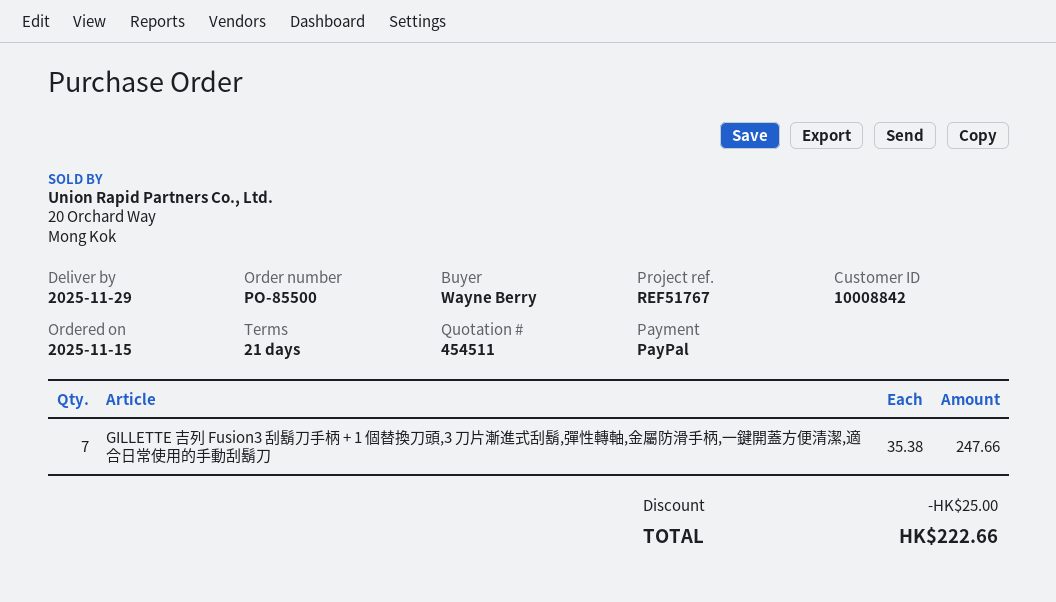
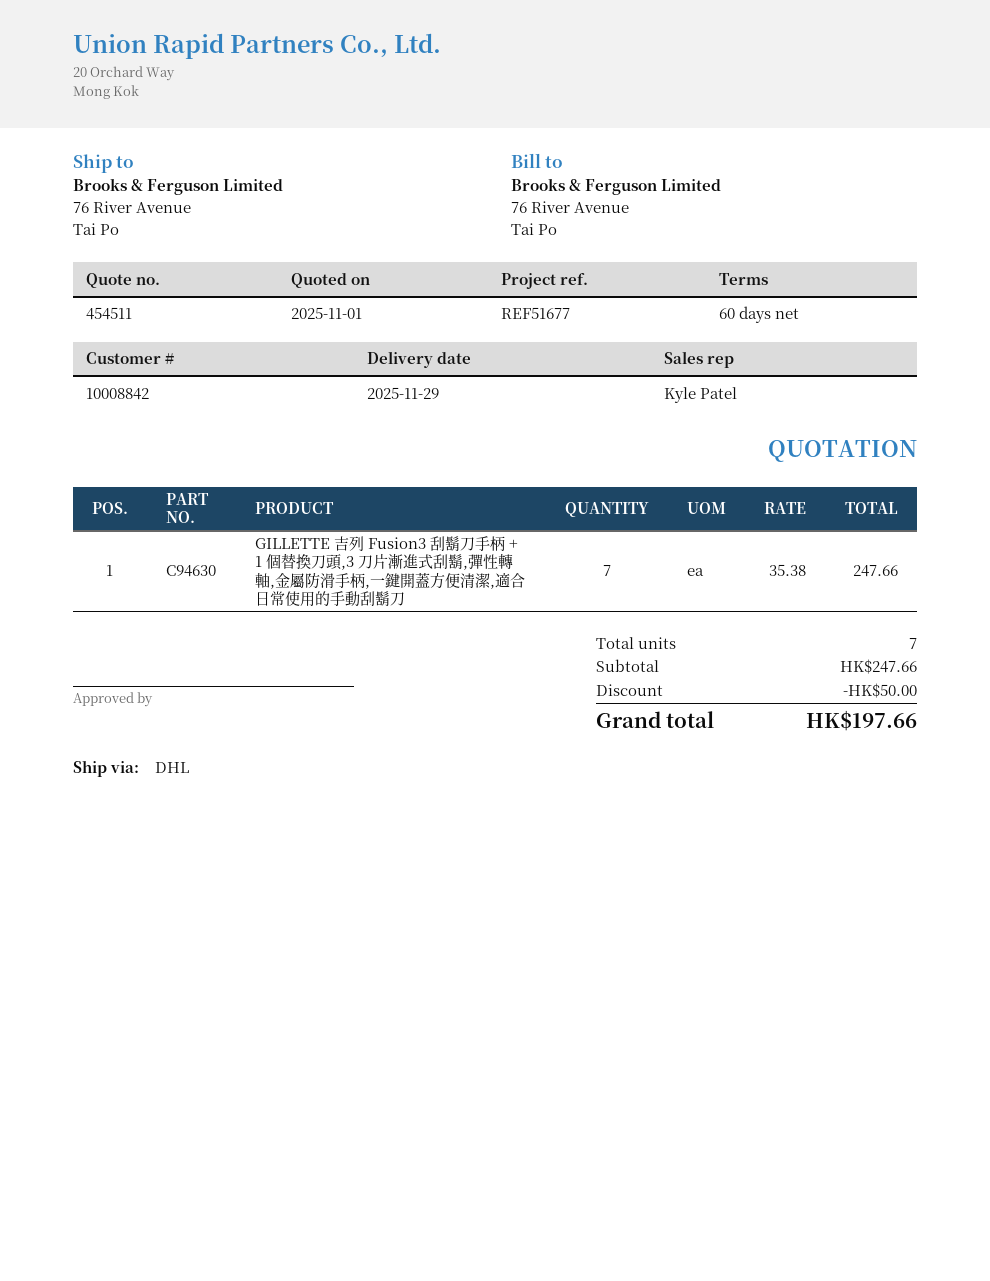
payment terms: 21 days -> 60 days
reference: REF51767 -> REF51677
discount: 25.00 -> 50.00
total: 222.66 -> 197.66

